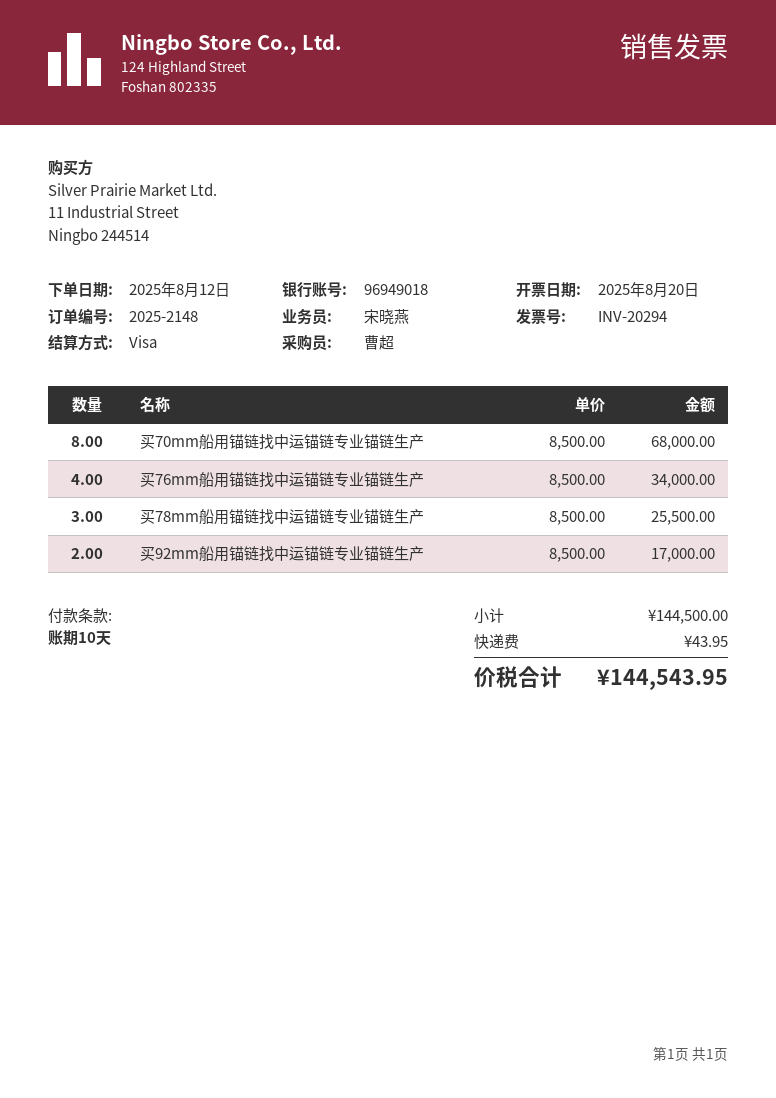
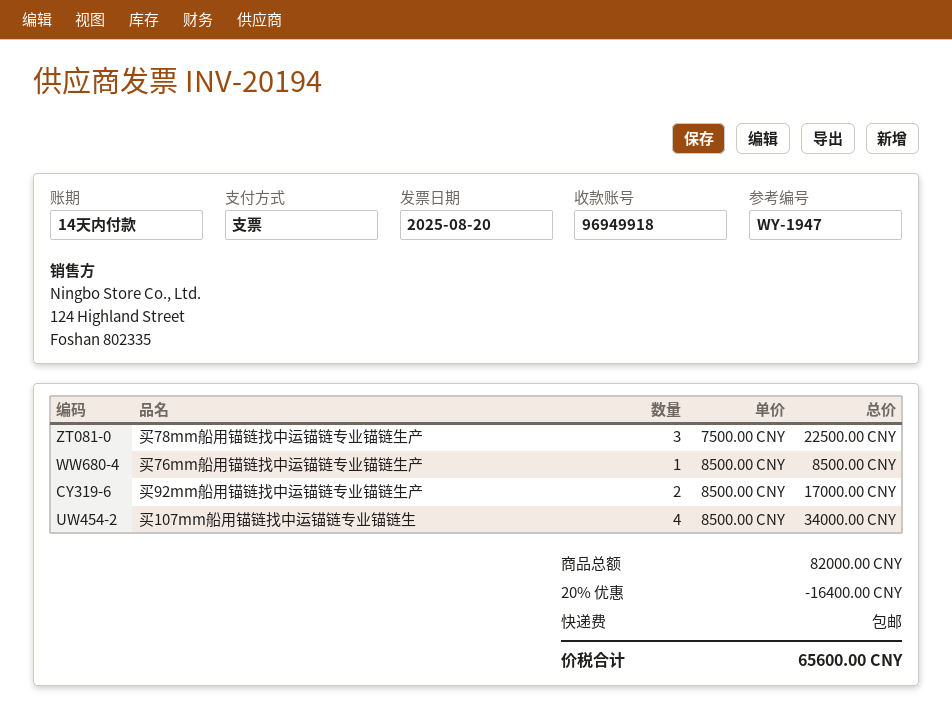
invoice number: INV-20294 -> INV-20194
payment terms: 10 days -> 14 days
payment method: Visa -> cheque
bank account: 96949018 -> 96949918
买70mm船用锚链找中运锚链专业锚链生产: 8 x 8500.00 = 68000.00 -> none
买76mm船用锚链找中运锚链专业锚链生产: 4 x 8500.00 = 34000.00 -> 1 x 8500.00 = 8500.00
买78mm船用锚链找中运锚链专业锚链生产: 3 x 8500.00 = 25500.00 -> 3 x 7500.00 = 22500.00
买107mm船用锚链找中运锚链专业锚链生: none -> 4 x 8500.00 = 34000.00
subtotal: 144500.00 -> 82000.00
discount: none -> 20% = 16400.00
shipping: 43.95 -> 0.00
total: 144543.95 -> 65600.00

